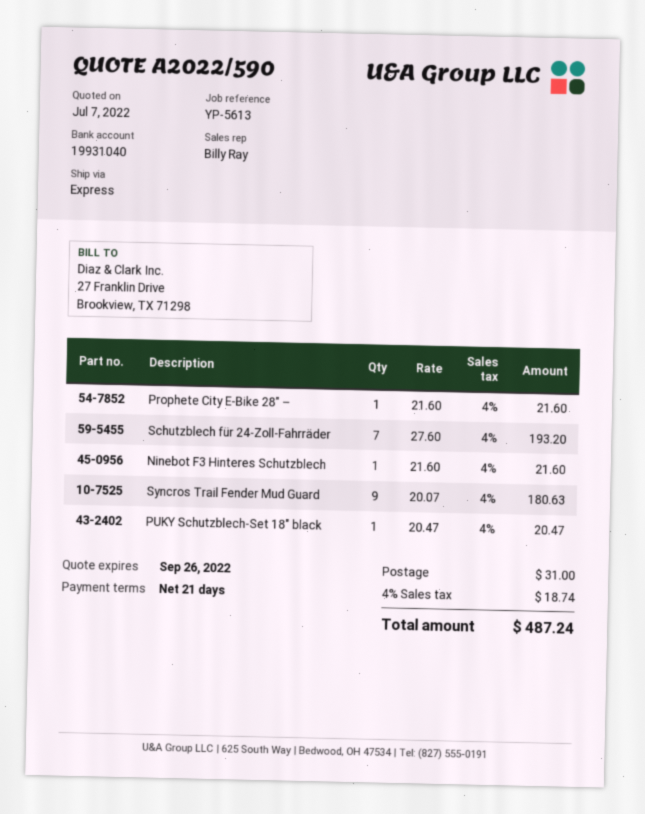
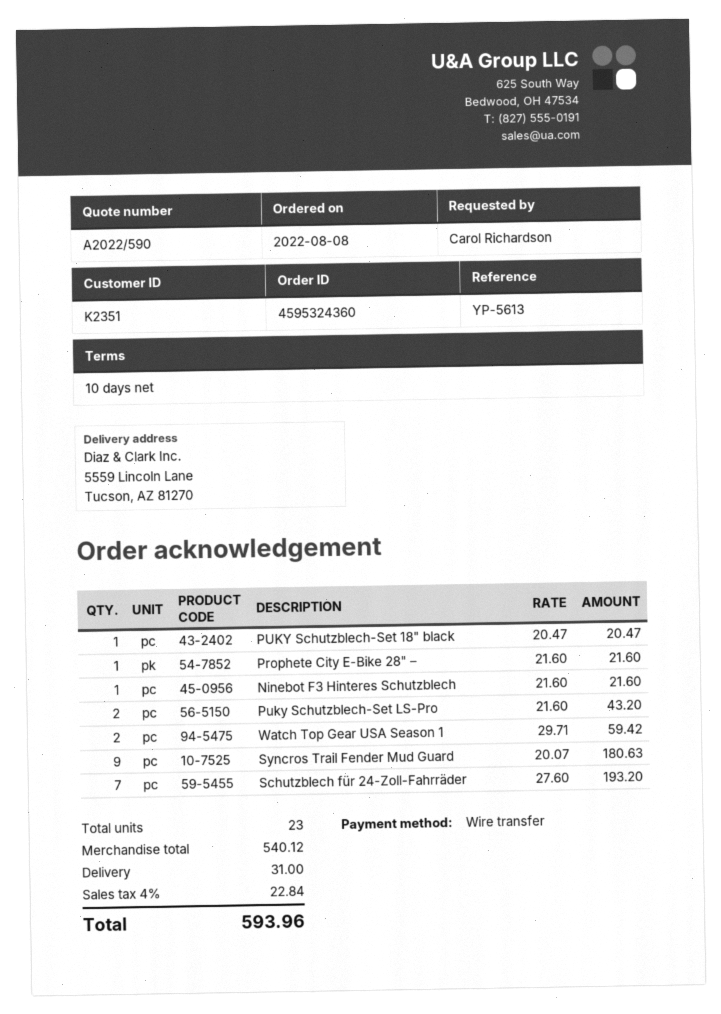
payment terms: 21 days -> 10 days
Puky Schutzblech-Set LS-Pro: none -> 2 x 21.60 = 43.20
Watch Top Gear USA Season 1: none -> 2 x 29.71 = 59.42
tax: 4% = 18.74 -> 4% = 22.84
total: 487.24 -> 593.96

